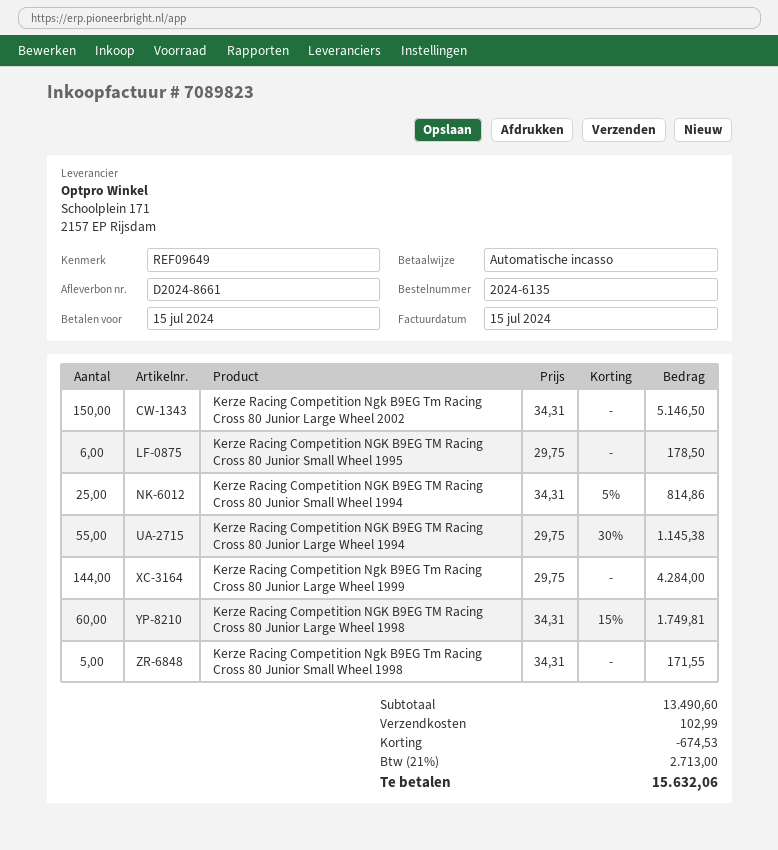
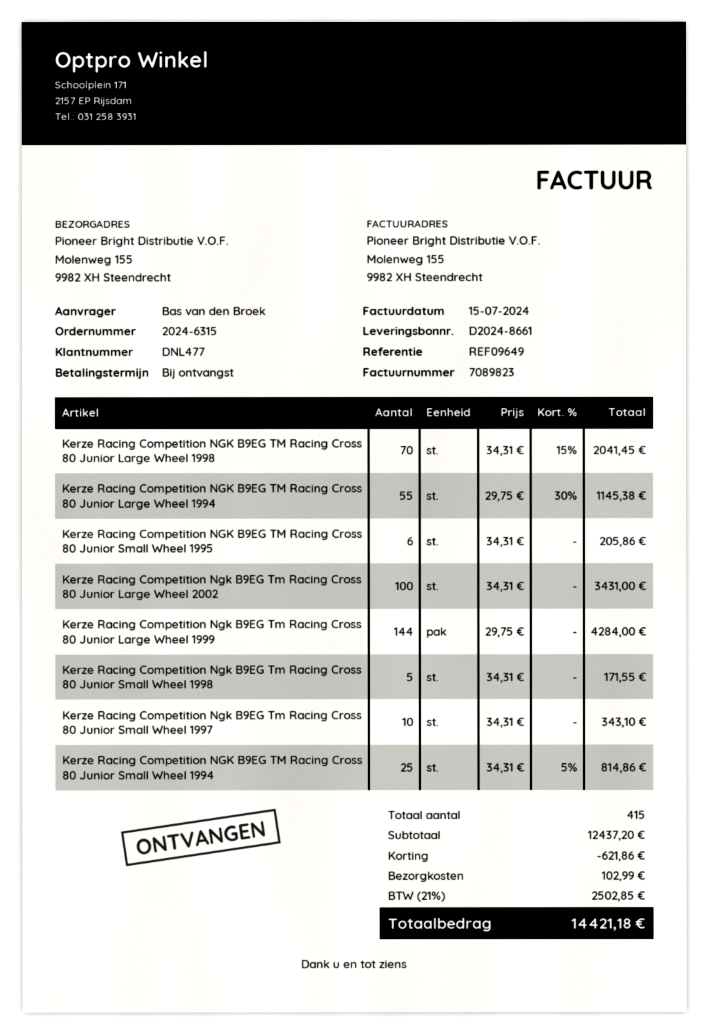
order number: 2024-6135 -> 2024-6315
Kerze Racing Competition Ngk B9EG Tm Racing Cross 80 Junior Large Wheel 2002: 150 x 34.31 = 5146.50 -> 100 x 34.31 = 3431.00
Kerze Racing Competition NGK B9EG TM Racing Cross 80 Junior Small Wheel 1995: 6 x 29.75 = 178.50 -> 6 x 34.31 = 205.86
Kerze Racing Competition NGK B9EG TM Racing Cross 80 Junior Large Wheel 1998: 60 x 34.31 - 15% = 1749.81 -> 70 x 34.31 - 15% = 2041.45
Kerze Racing Competition Ngk B9EG Tm Racing Cross 80 Junior Small Wheel 1997: none -> 10 x 34.31 = 343.10
subtotal: 13490.60 -> 12437.20
discount: 674.53 -> 621.86
tax: 21% = 2713.00 -> 21% = 2502.85
total: 15632.06 -> 14421.18

